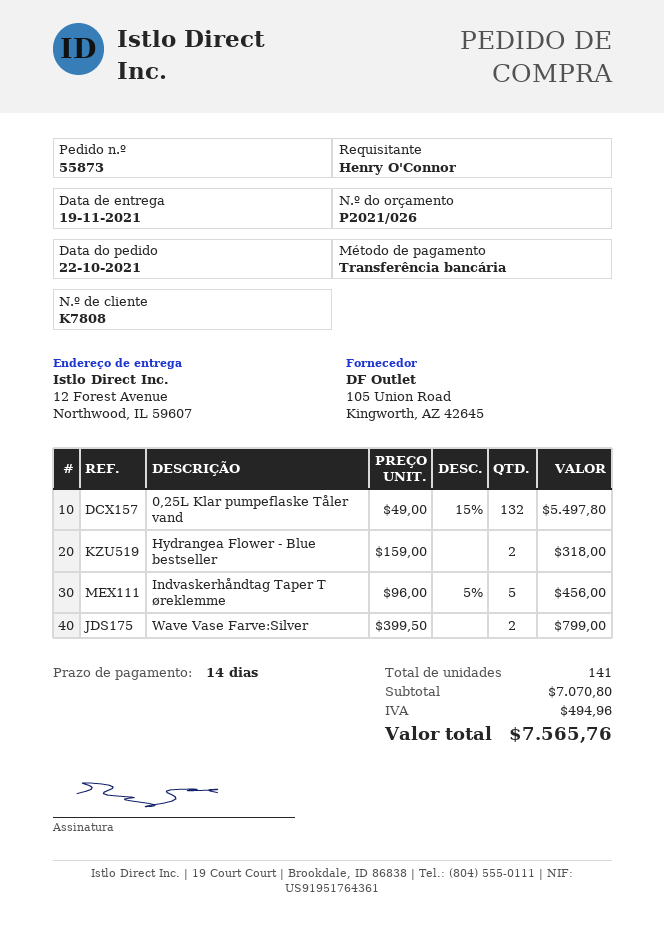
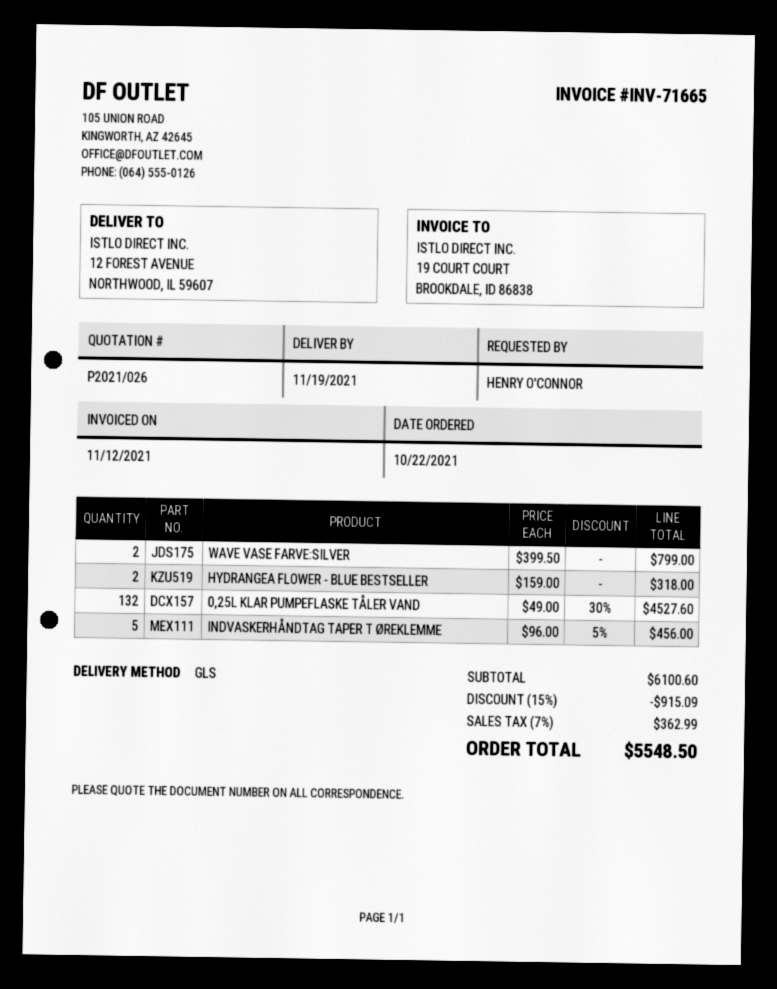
0,25L Klar pumpeflaske Tåler vand: 132 x 49.00 - 15% = 5497.80 -> 132 x 49.00 - 30% = 4527.60
subtotal: 7070.80 -> 6100.60
discount: none -> 15% = 915.09
tax: 494.96 -> 362.99
total: 7565.76 -> 5548.50

